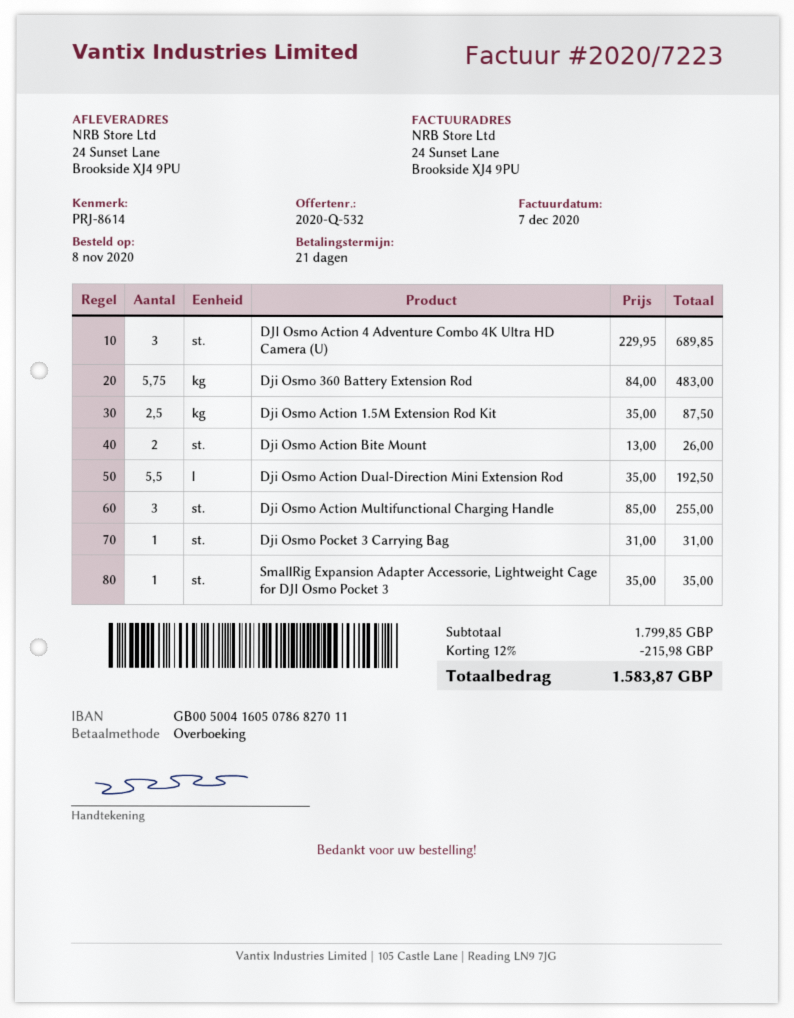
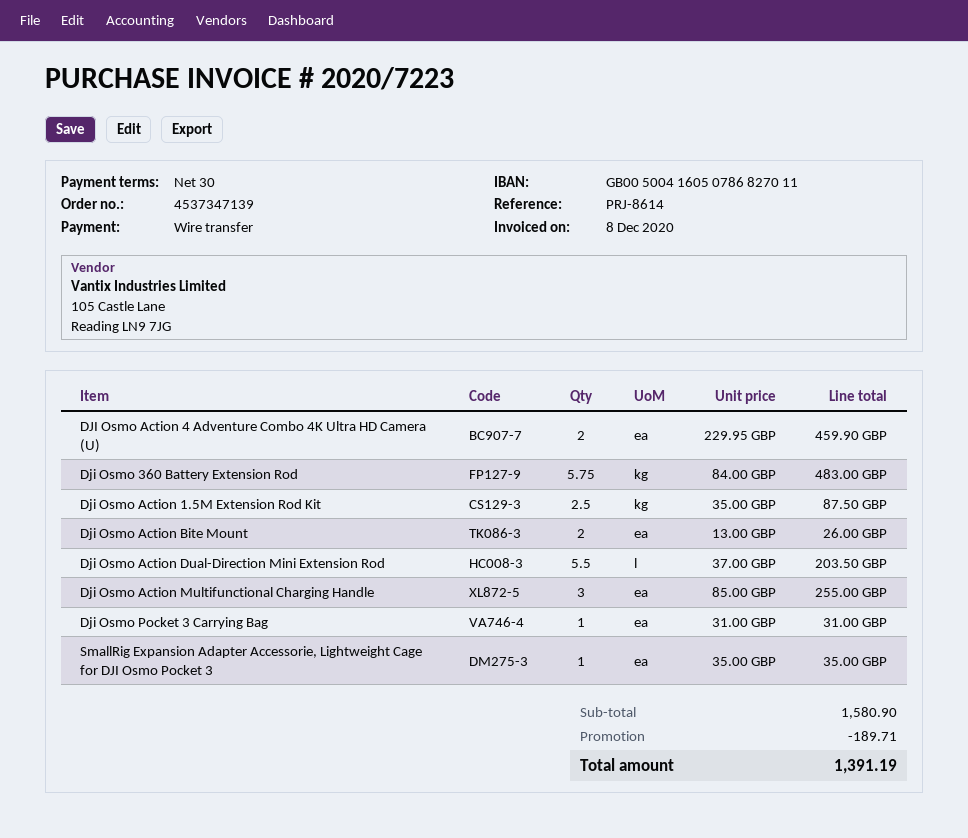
invoice date: 2020-12-07 -> 2020-12-08
payment terms: 21 days -> 30 days
DJI Osmo Action 4 Adventure Combo 4K Ultra HD Camera (U): 3 x 229.95 = 689.85 -> 2 x 229.95 = 459.90
Dji Osmo Action Dual-Direction Mini Extension Rod: 5.5 x 35.00 = 192.50 -> 5.5 x 37.00 = 203.50
subtotal: 1799.85 -> 1580.90
discount: 215.98 -> 189.71
total: 1583.87 -> 1391.19

